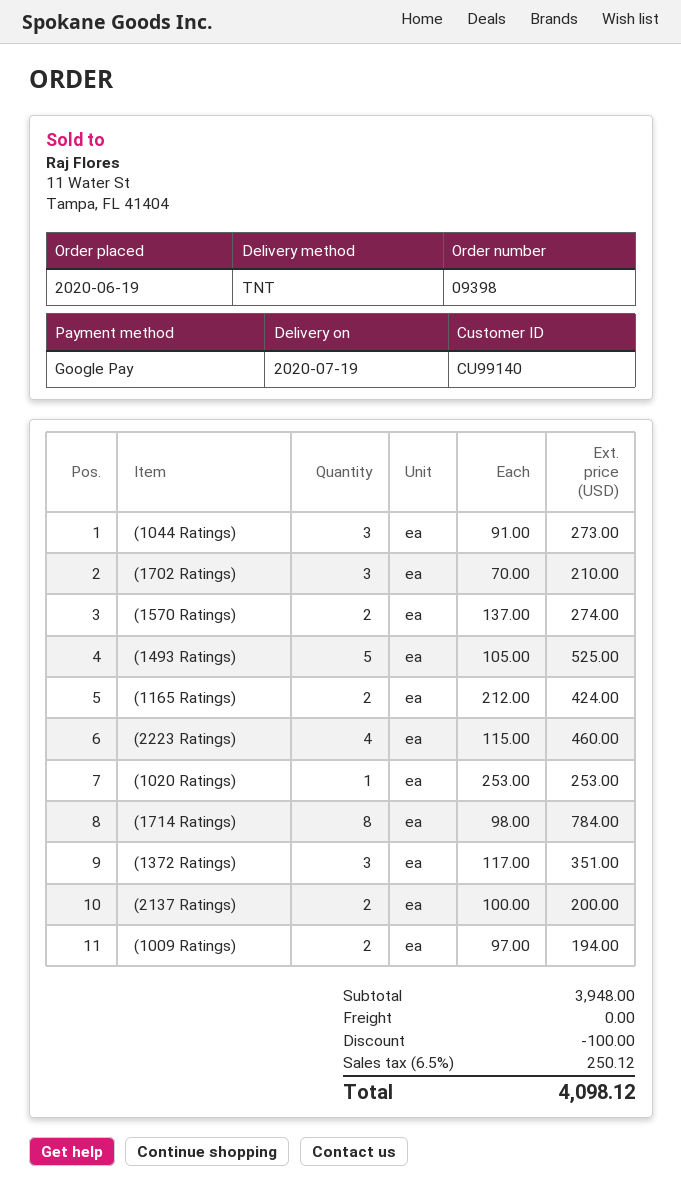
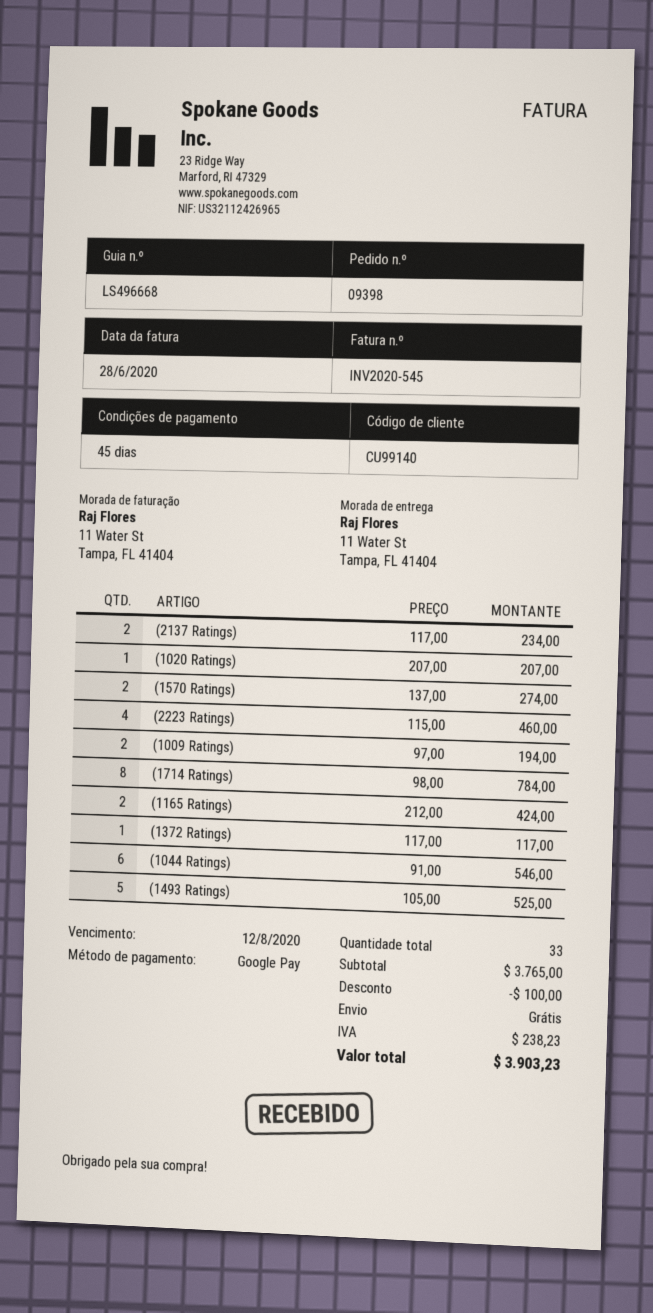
(1044 Ratings): 3 x 91.00 = 273.00 -> 6 x 91.00 = 546.00
(1702 Ratings): 3 x 70.00 = 210.00 -> none
(1020 Ratings): 1 x 253.00 = 253.00 -> 1 x 207.00 = 207.00
(1372 Ratings): 3 x 117.00 = 351.00 -> 1 x 117.00 = 117.00
(2137 Ratings): 2 x 100.00 = 200.00 -> 2 x 117.00 = 234.00
subtotal: 3948.00 -> 3765.00
tax: 250.12 -> 238.23
total: 4098.12 -> 3903.23

